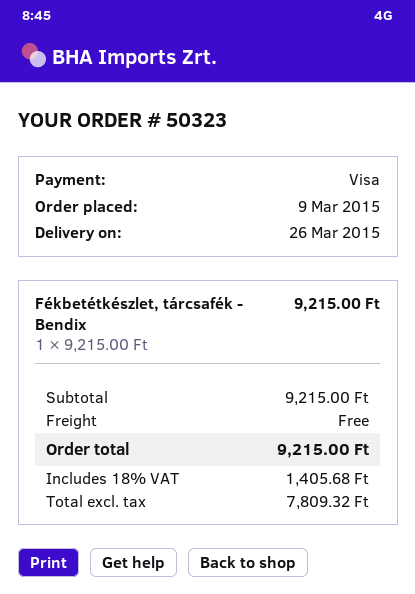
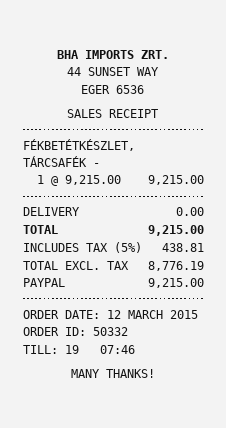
order number: 50323 -> 50332
order date: 2015-03-09 -> 2015-03-12
payment method: Visa -> PayPal
net: 7809.32 -> 8776.19
tax: 18% = 1405.68 -> 5% = 438.81

